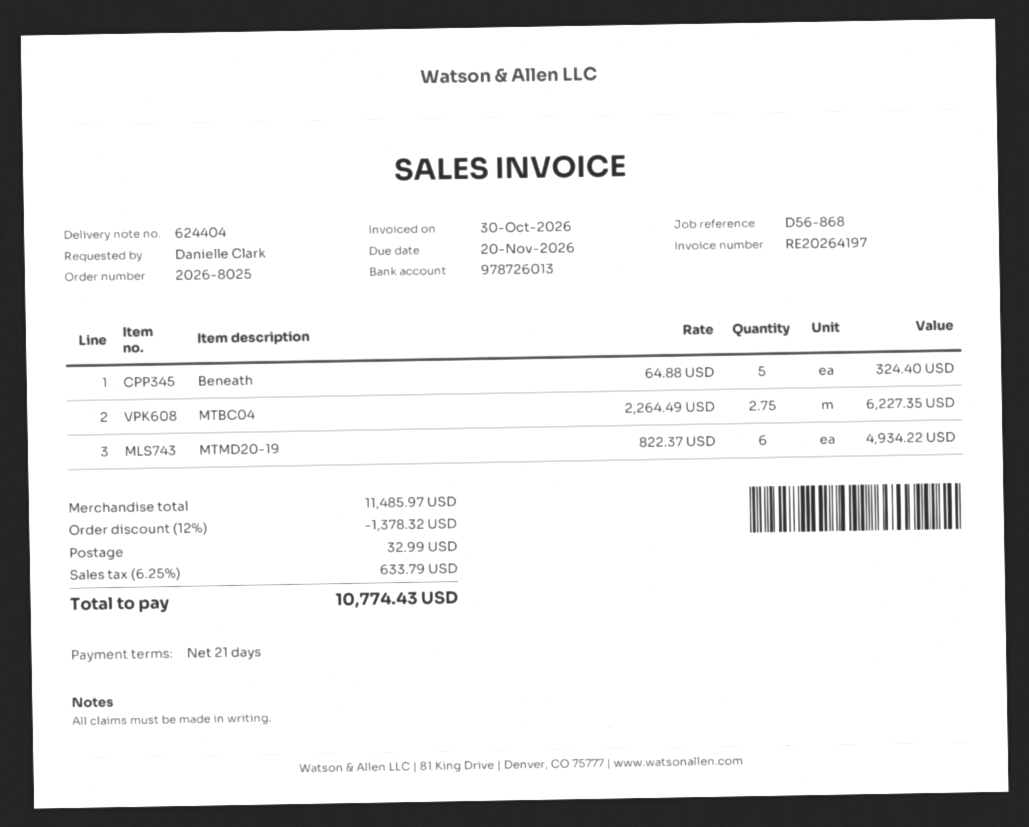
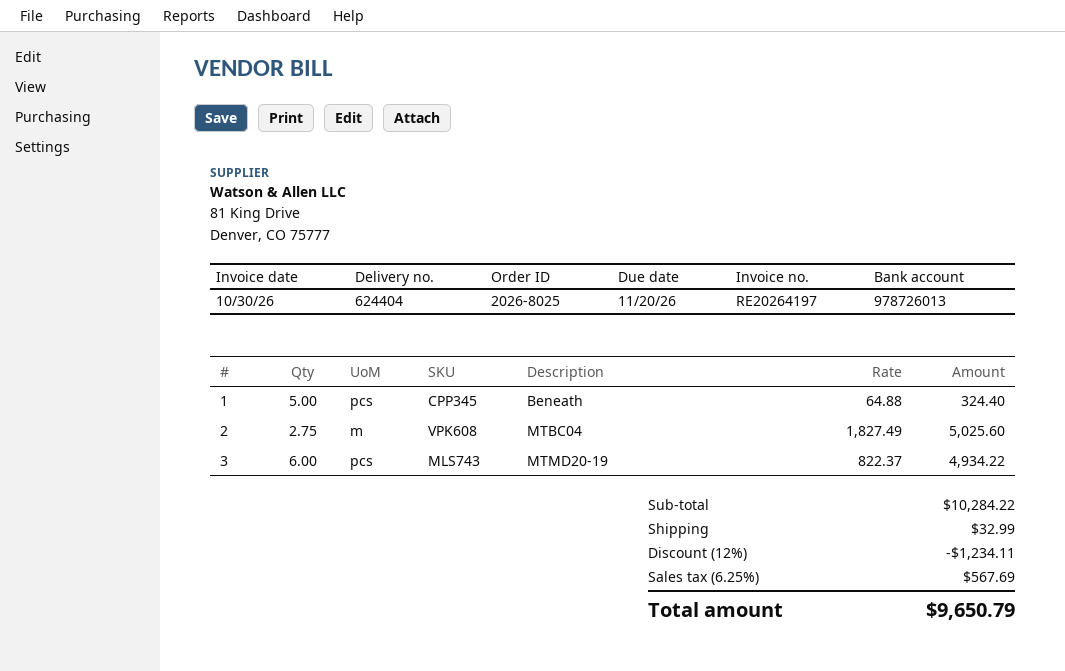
MTBC04: 2.75 x 2264.49 = 6227.35 -> 2.75 x 1827.49 = 5025.60
subtotal: 11485.97 -> 10284.22
discount: 12% = 1378.32 -> 12% = 1234.11
tax: 6.25% = 633.79 -> 6.25% = 567.69
total: 10774.43 -> 9650.79

